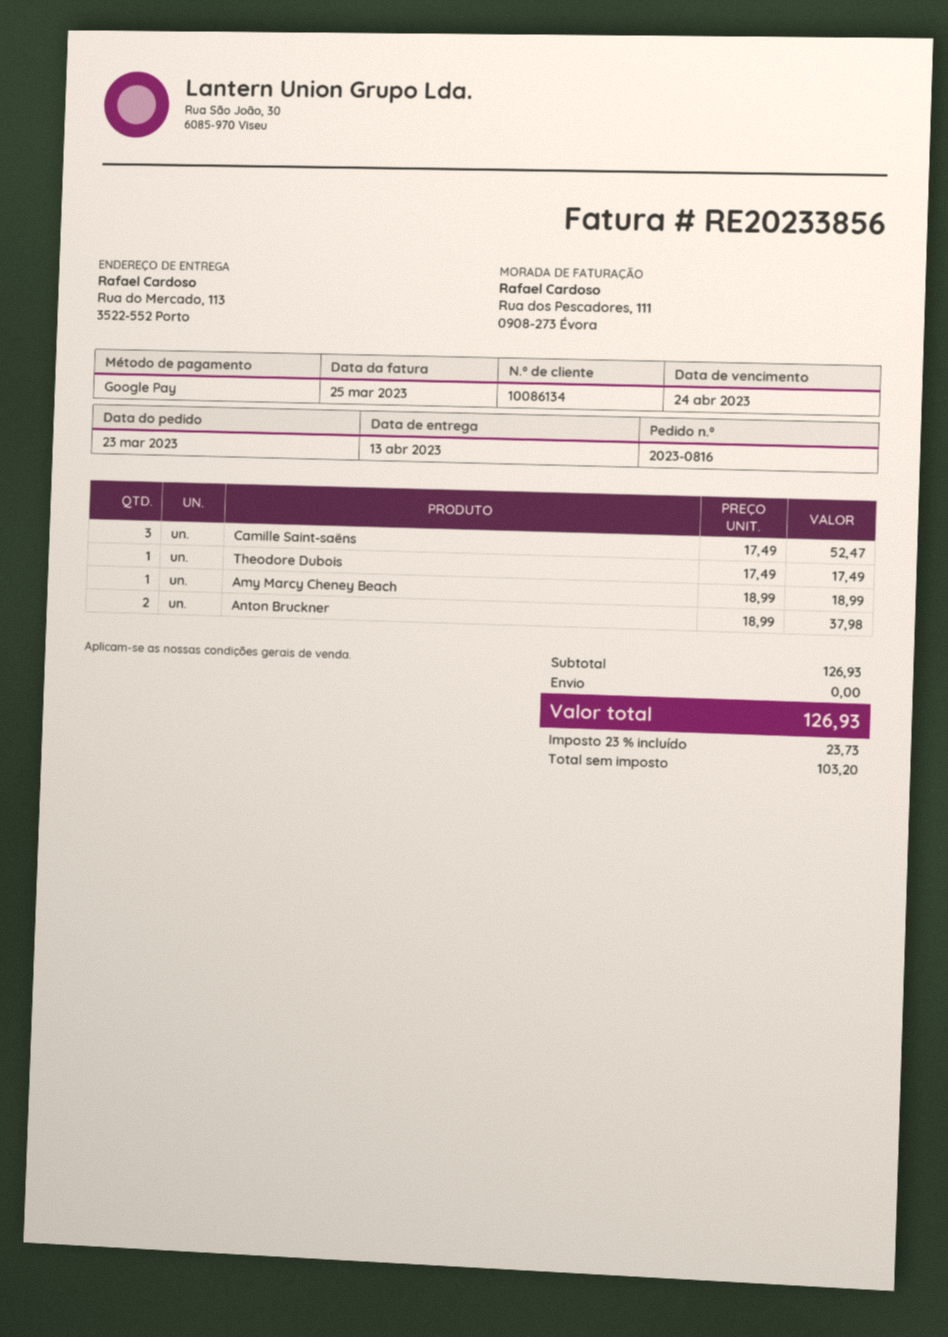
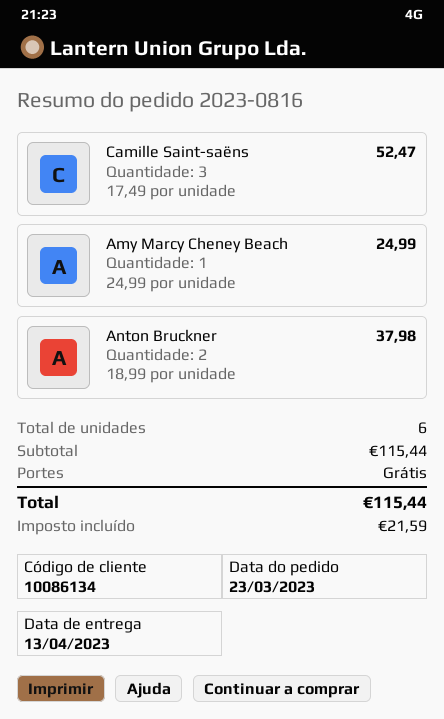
Theodore Dubois: 1 x 17.49 = 17.49 -> none
Amy Marcy Cheney Beach: 1 x 18.99 = 18.99 -> 1 x 24.99 = 24.99
subtotal: 126.93 -> 115.44
tax: 23.73 -> 21.59
total: 126.93 -> 115.44

